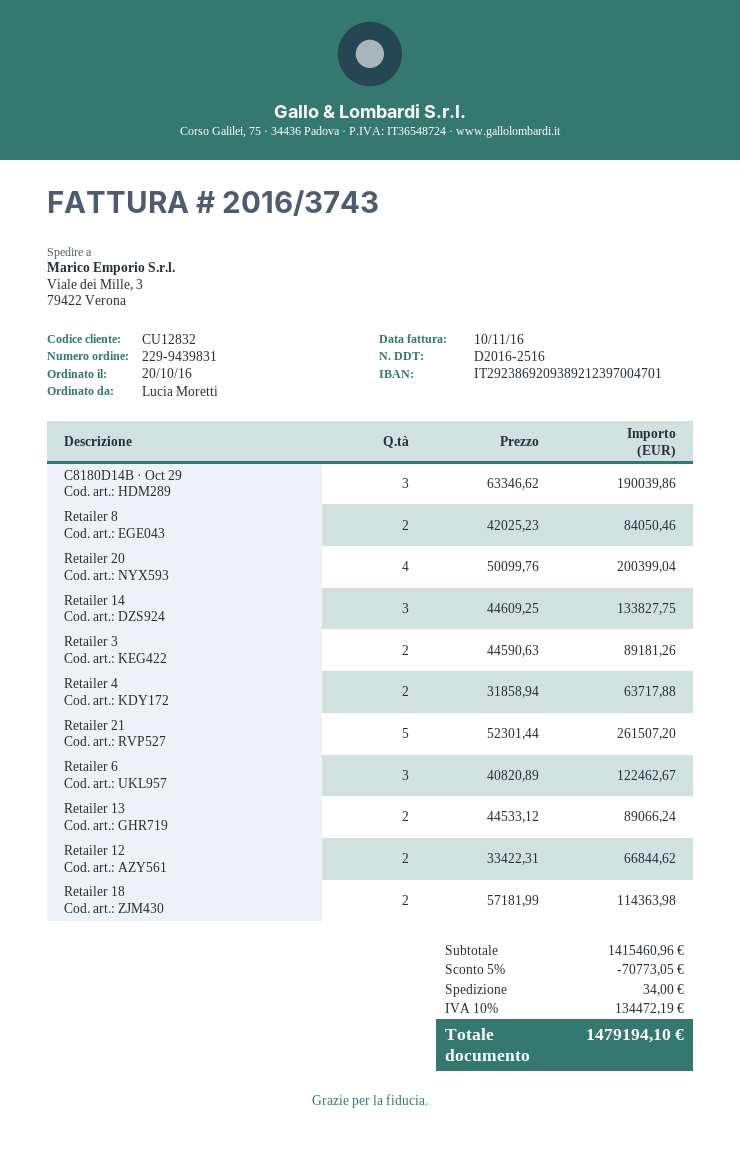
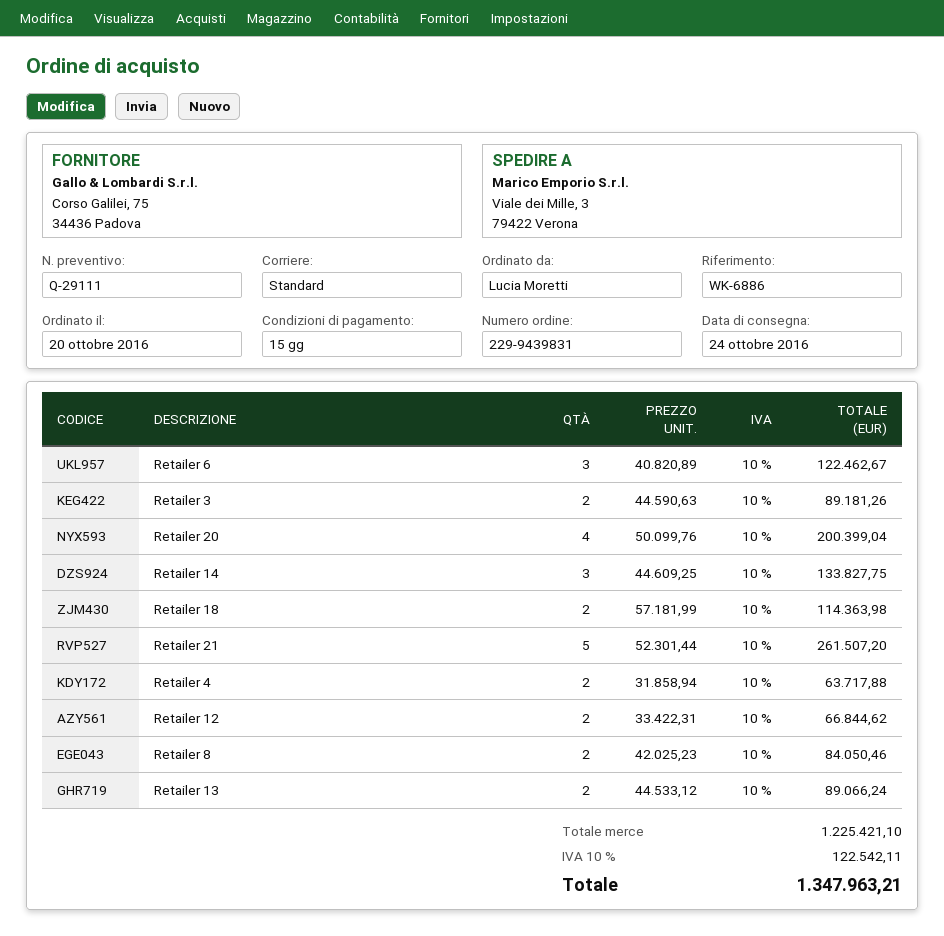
C8180D14B · Oct 29: 3 x 63346.62 = 190039.86 -> none
subtotal: 1415460.96 -> 1225421.10
discount: 5% = 70773.05 -> none
shipping: 34.00 -> none
tax: 10% = 134472.19 -> 10% = 122542.11
total: 1479194.10 -> 1347963.21

